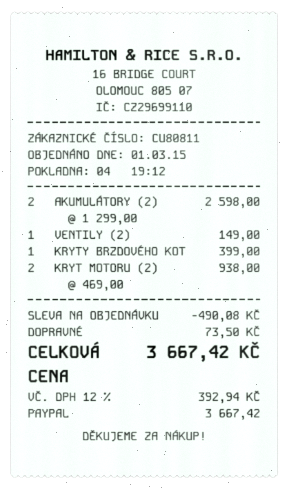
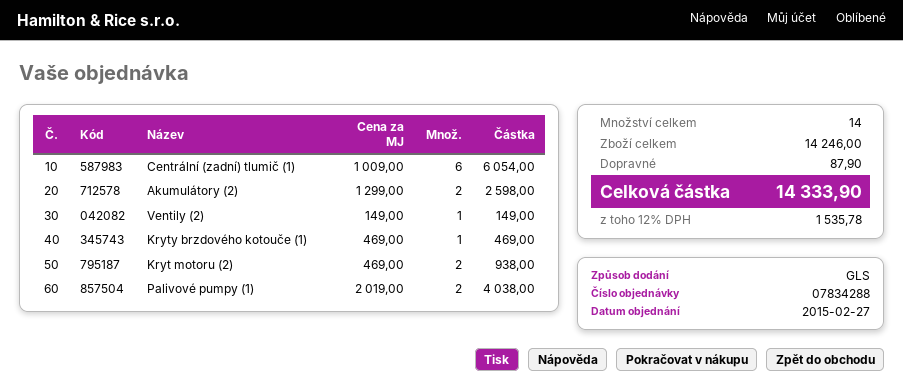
order date: 2015-03-01 -> 2015-02-27
KRYTY BRZDOVÉHO KOT: 1 x 399.00 = 399.00 -> 1 x 469.00 = 469.00
Centrální (zadní) tlumič (1): none -> 6 x 1009.00 = 6054.00
Palivové pumpy (1): none -> 2 x 2019.00 = 4038.00
discount: 490.08 -> none
shipping: 73.50 -> 87.90
tax: 12% = 392.94 -> 12% = 1535.78
total: 3667.42 -> 14333.90

